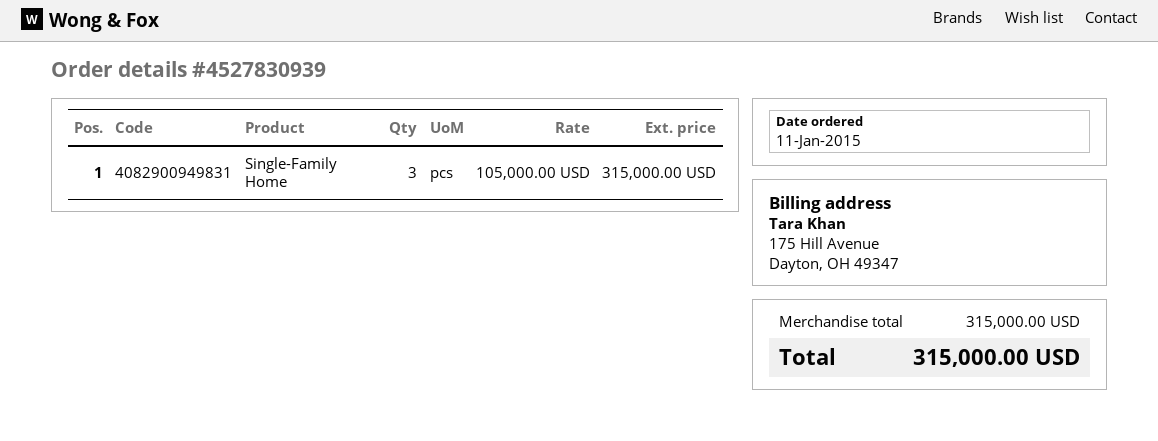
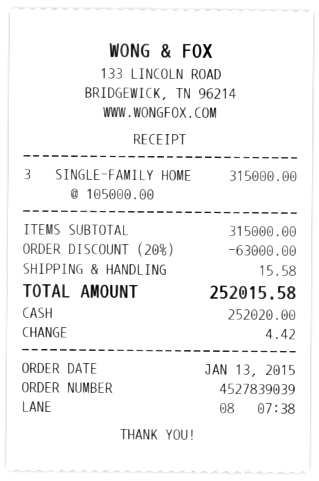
order number: 4527830939 -> 4527839039
order date: 2015-01-11 -> 2015-01-13
discount: none -> 20% = 63000.00
shipping: none -> 15.58
total: 315000.00 -> 252015.58

